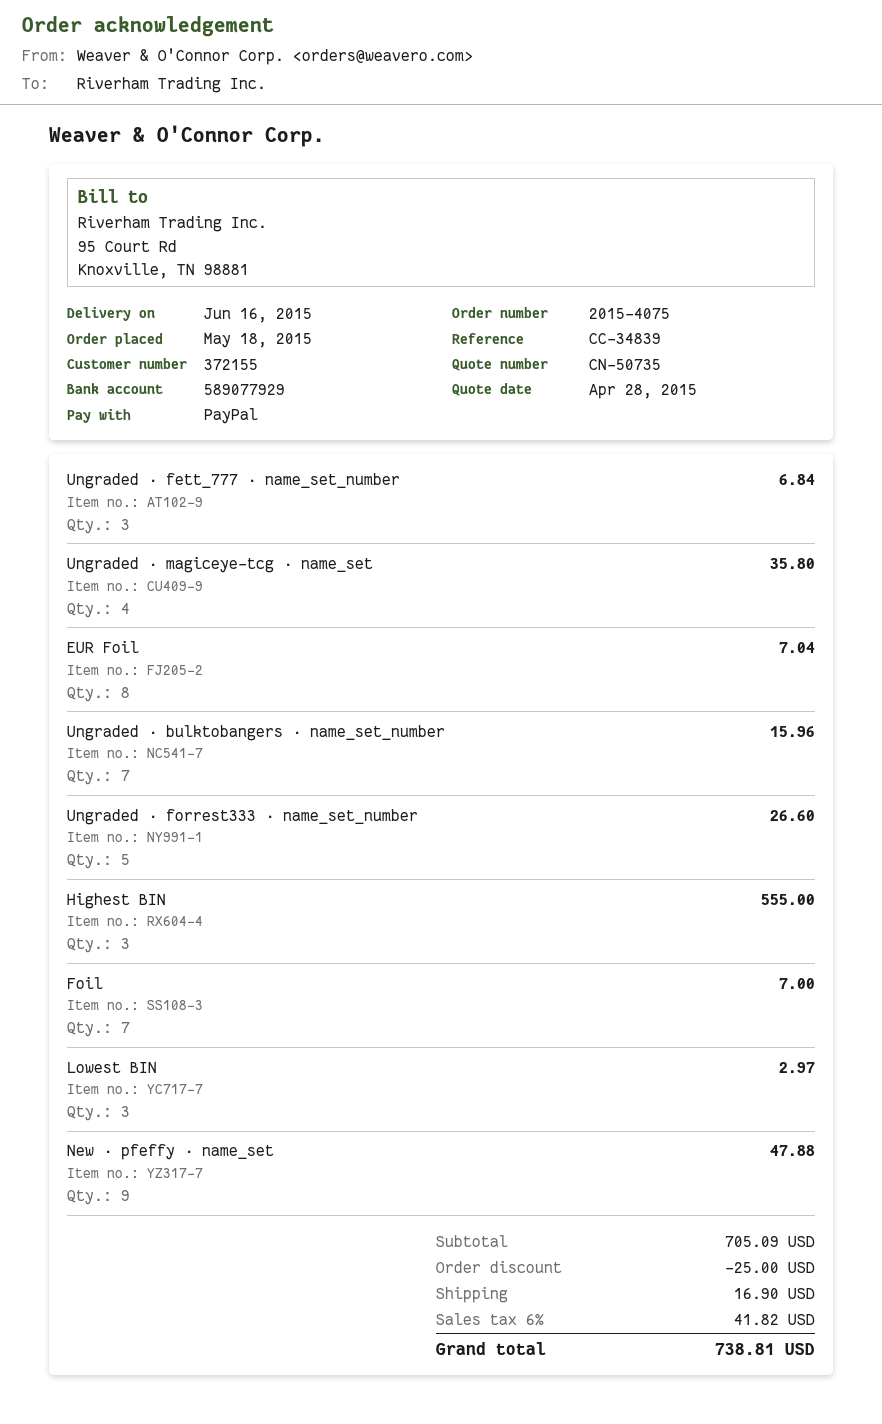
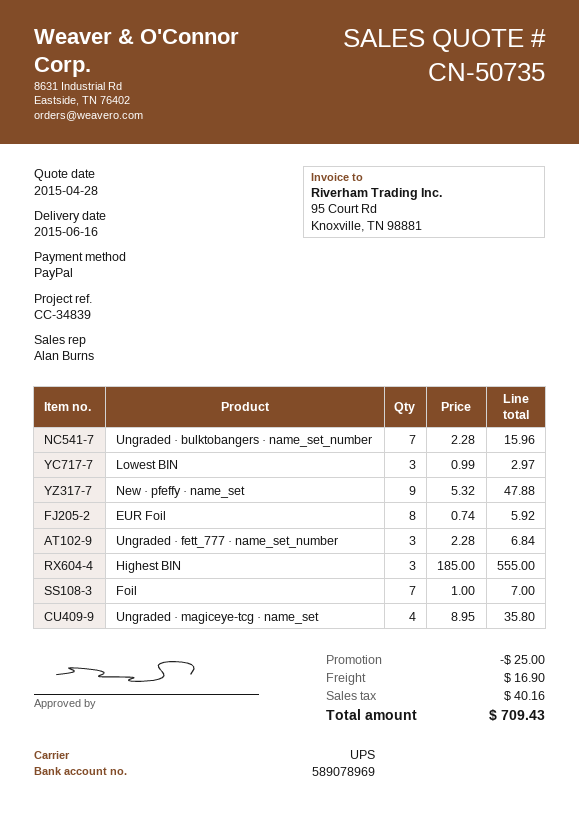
bank account: 589077929 -> 589078969
EUR Foil: 8 for 7.04 -> 8 for 5.92
Ungraded · forrest333 · name_set_number: 5 for 26.60 -> none
tax: 41.82 -> 40.16
total: 738.81 -> 709.43

